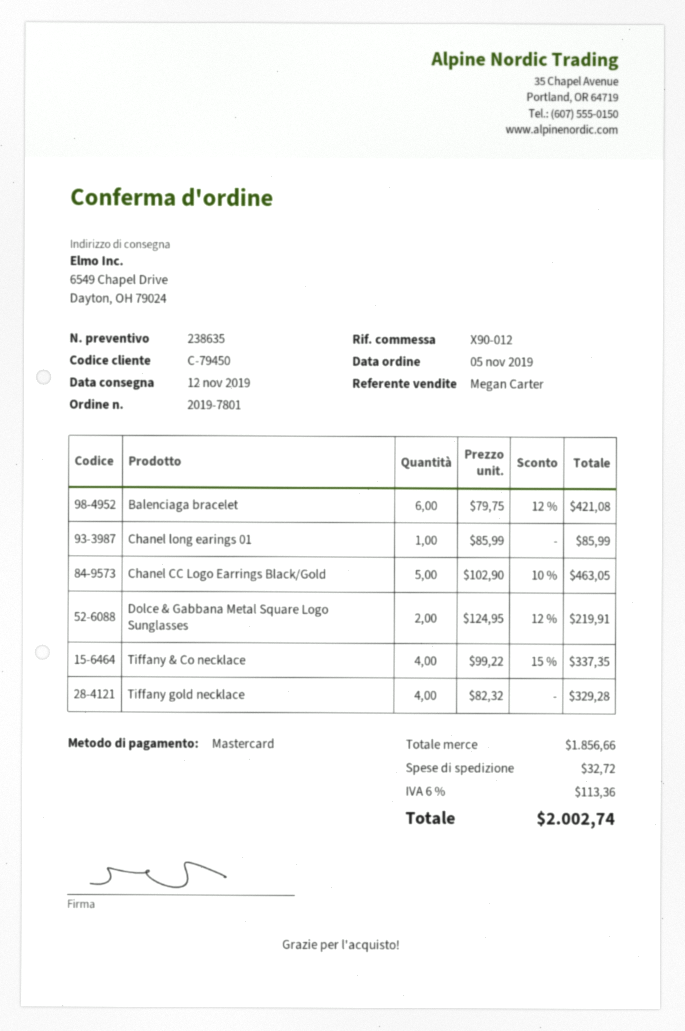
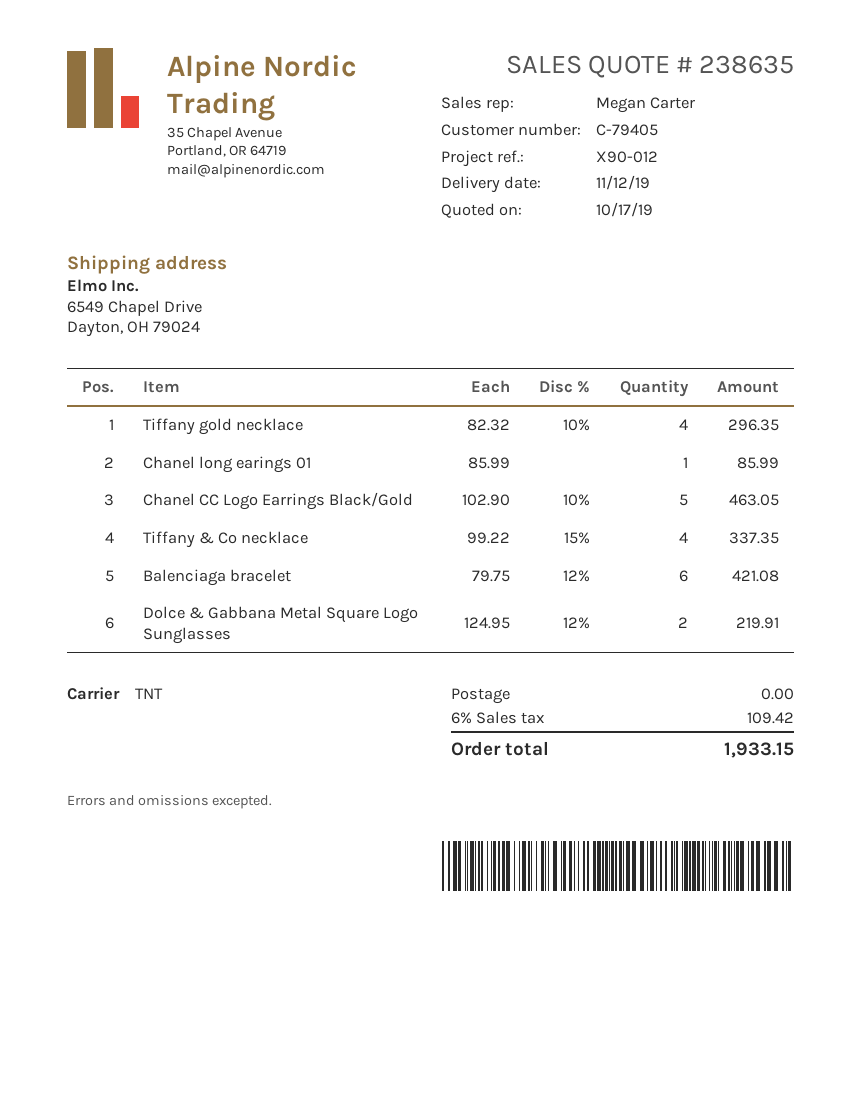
customer number: C-79450 -> C-79405
Tiffany gold necklace: 4 x 82.32 = 329.28 -> 4 x 82.32 - 10% = 296.35
shipping: 32.72 -> 0.00
tax: 6% = 113.36 -> 6% = 109.42
total: 2002.74 -> 1933.15

